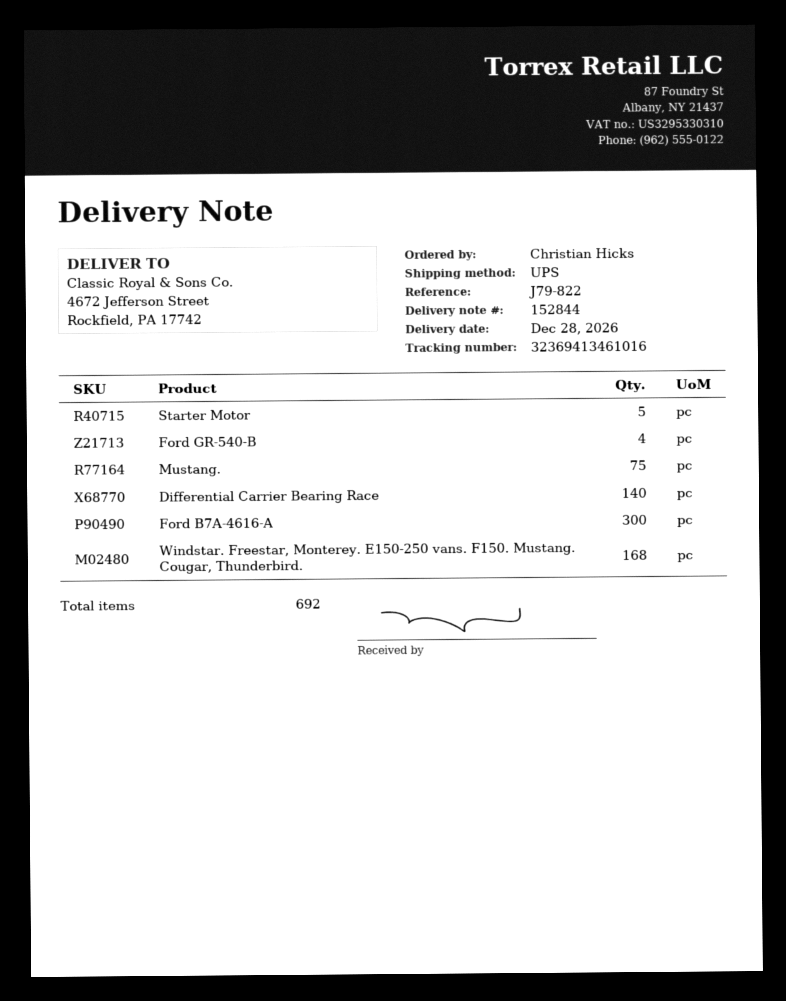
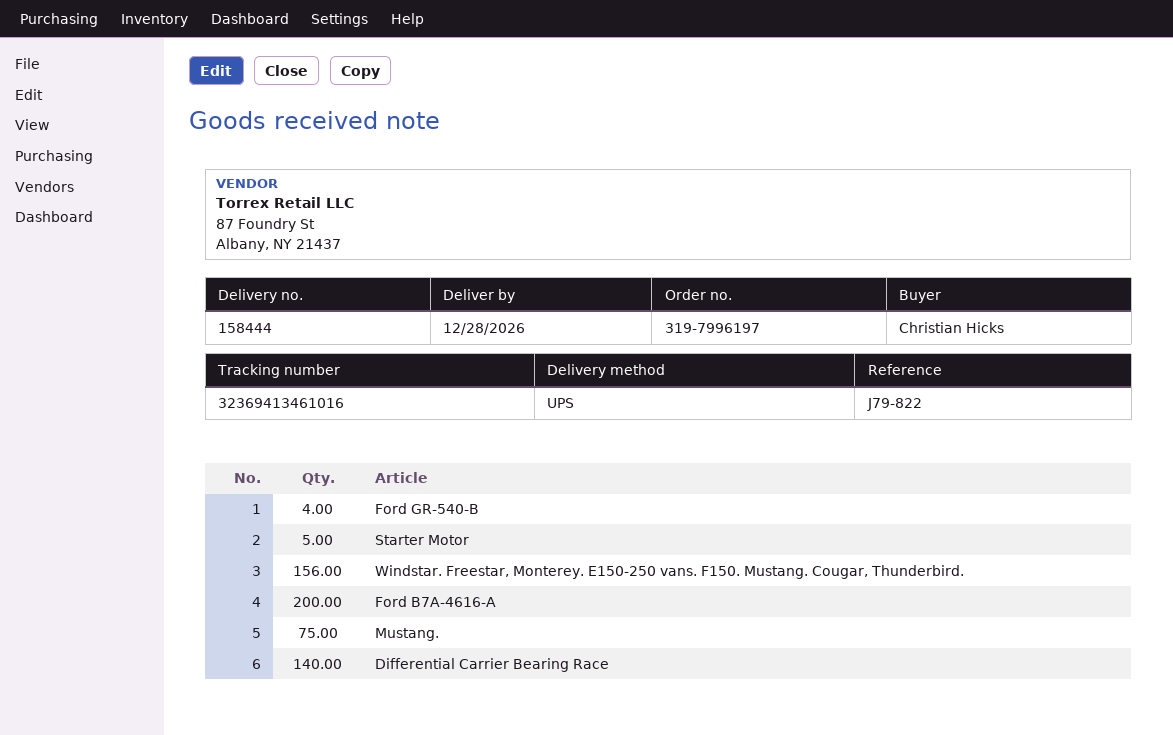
delivery note number: 152844 -> 158444
Ford B7A-4616-A: 300 -> 200
Windstar. Freestar, Monterey. E150-250 vans. F150. Mustang. Cougar, Thunderbird.: 168 -> 156

